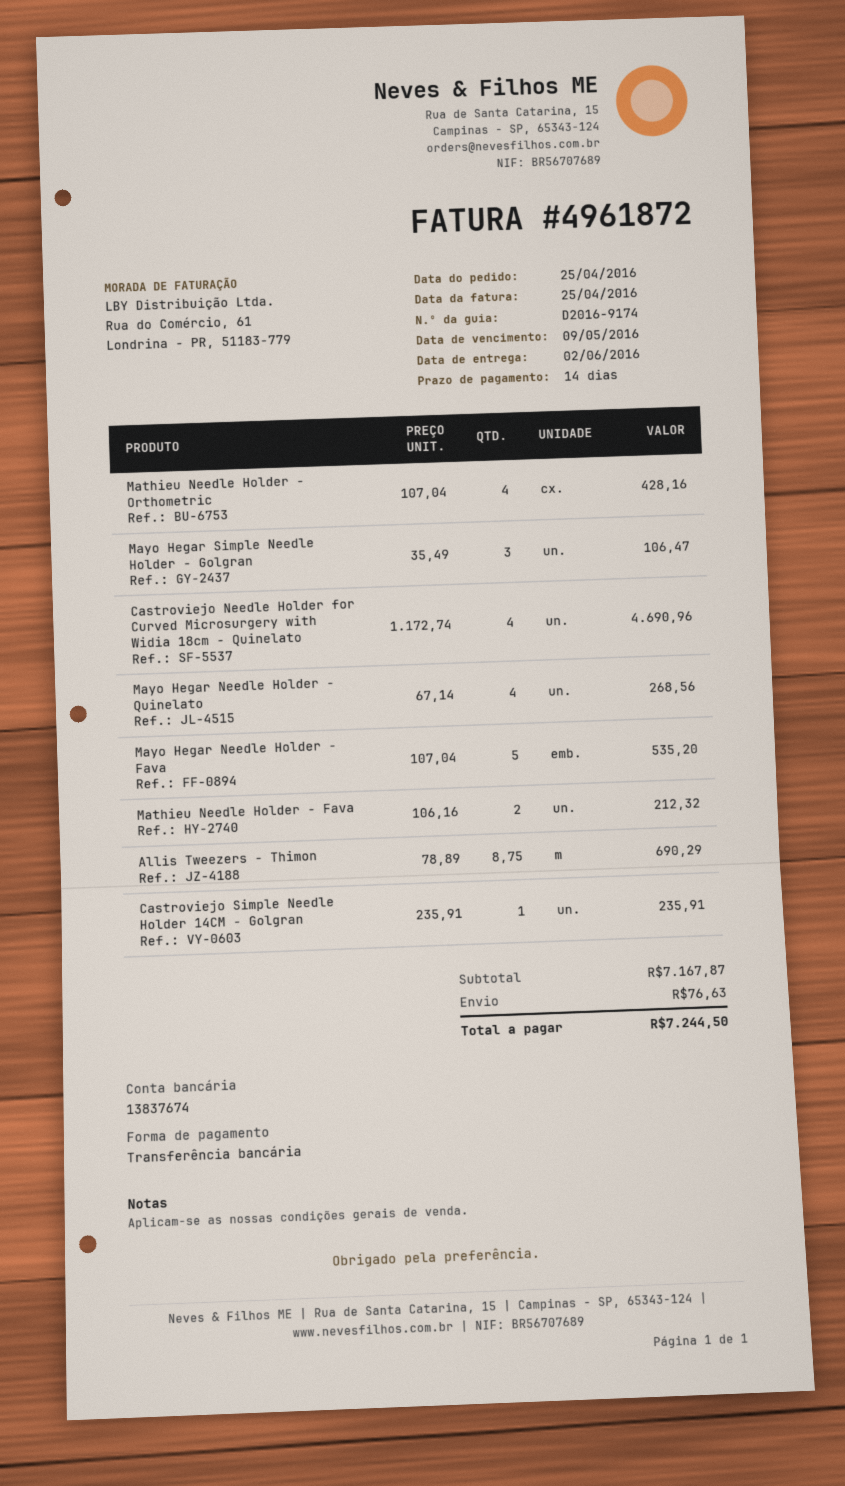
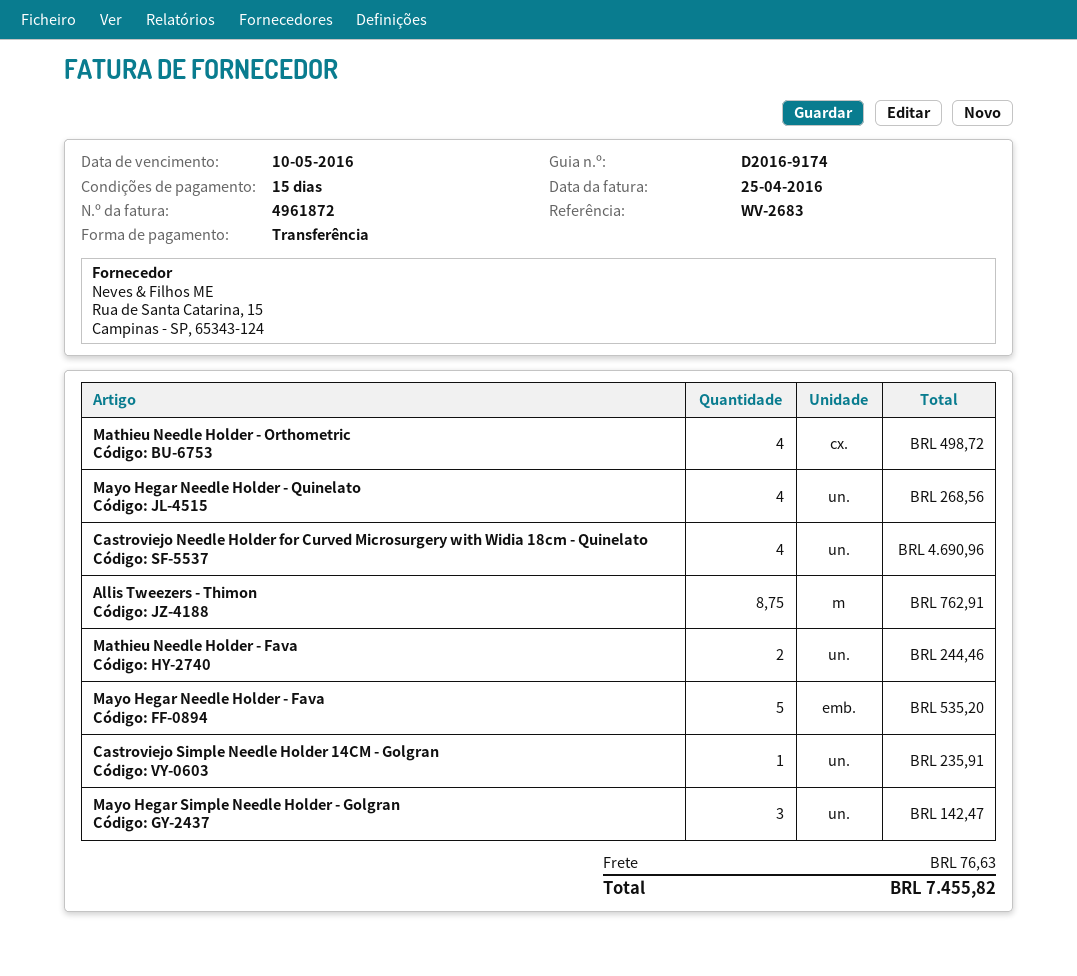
payment terms: 14 days -> 15 days
due date: 2016-05-09 -> 2016-05-10
Mathieu Needle Holder - Orthometric: 4 for 428.16 -> 4 for 498.72
Mayo Hegar Simple Needle Holder - Golgran: 3 for 106.47 -> 3 for 142.47
Mathieu Needle Holder - Fava: 2 for 212.32 -> 2 for 244.46
Allis Tweezers - Thimon: 8.75 for 690.29 -> 8.75 for 762.91
total: 7244.50 -> 7455.82

